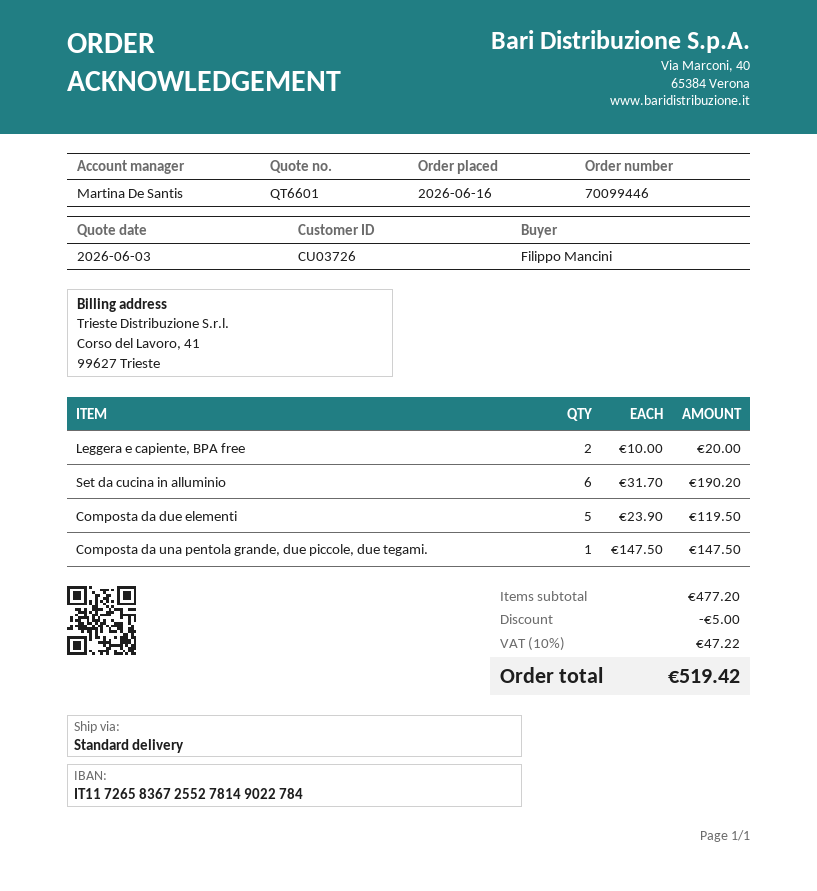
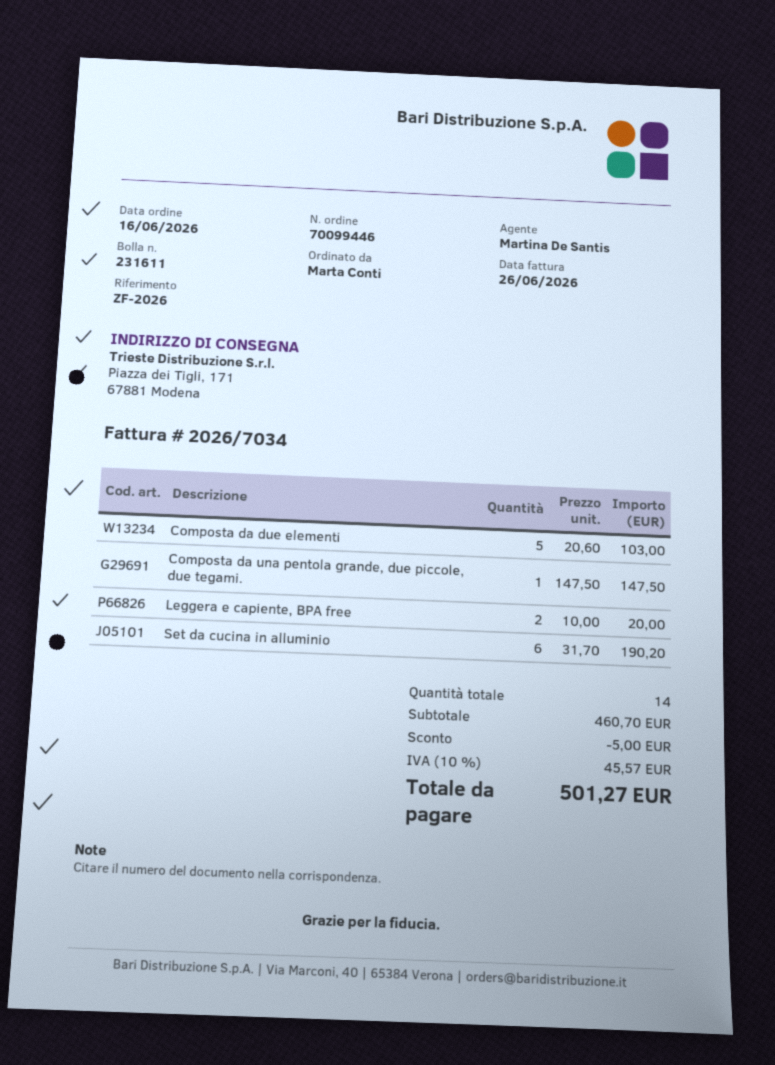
ordered by: Filippo Mancini -> Marta Conti
Composta da due elementi: 5 x 23.90 = 119.50 -> 5 x 20.60 = 103.00
subtotal: 477.20 -> 460.70
tax: 10% = 47.22 -> 10% = 45.57
total: 519.42 -> 501.27

